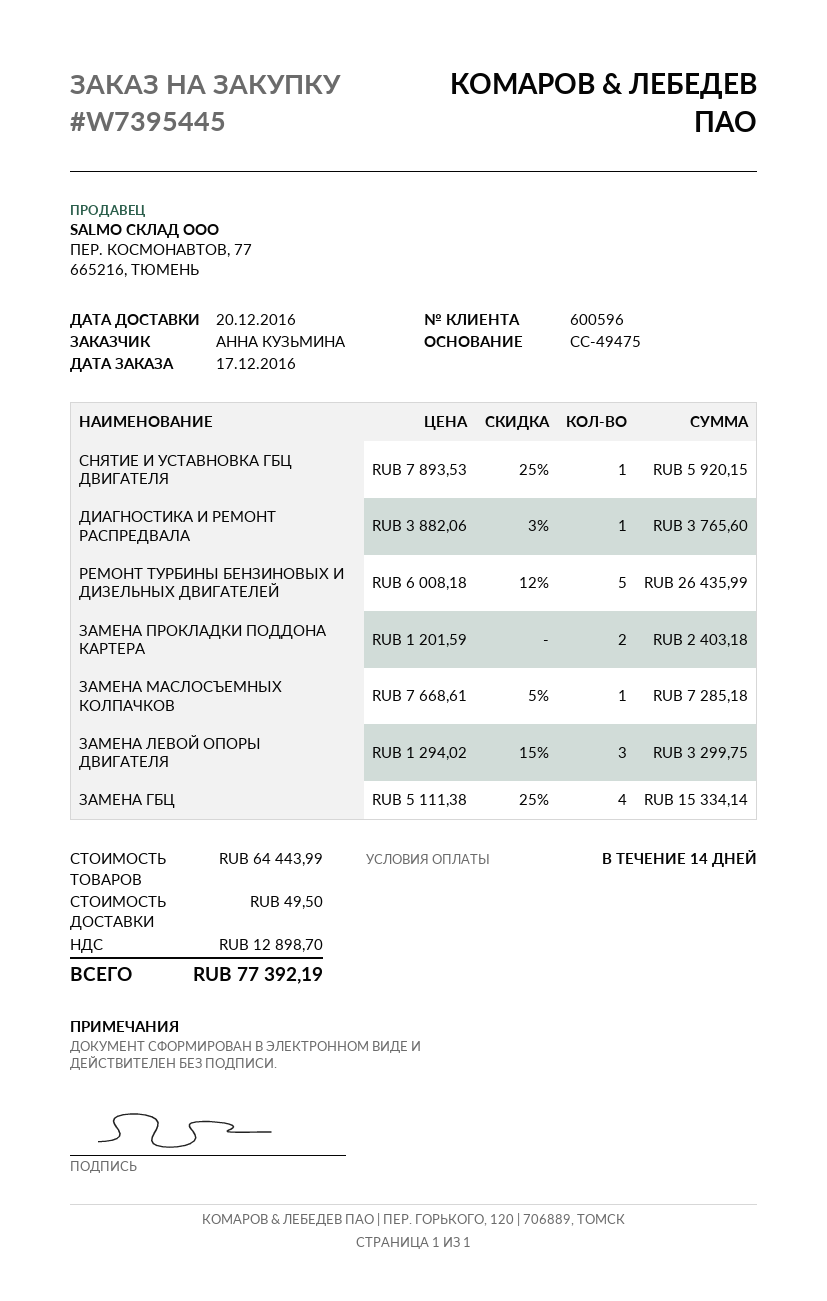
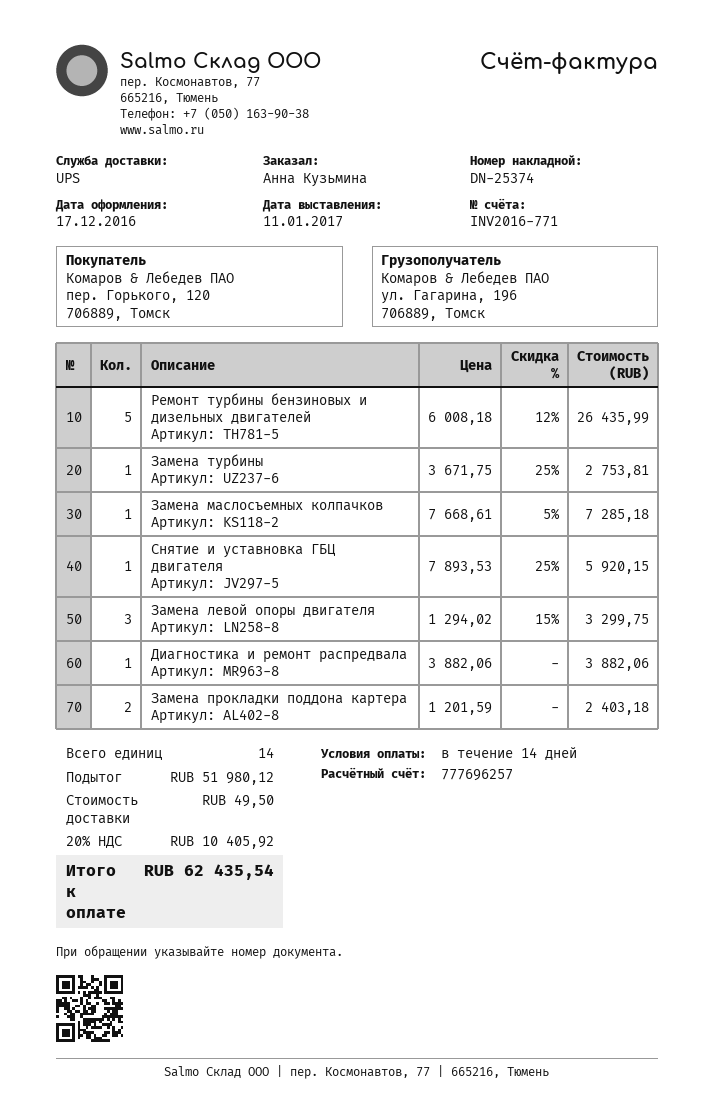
ДИАГНОСТИКА И РЕМОНТ РАСПРЕДВАЛА: 1 x 3882.06 - 3% = 3765.60 -> 1 x 3882.06 = 3882.06
ЗАМЕНА ГБЦ: 4 x 5111.38 - 25% = 15334.14 -> none
Замена турбины: none -> 1 x 3671.75 - 25% = 2753.81
subtotal: 64443.99 -> 51980.12
tax: 12898.70 -> 10405.92
total: 77392.19 -> 62435.54

